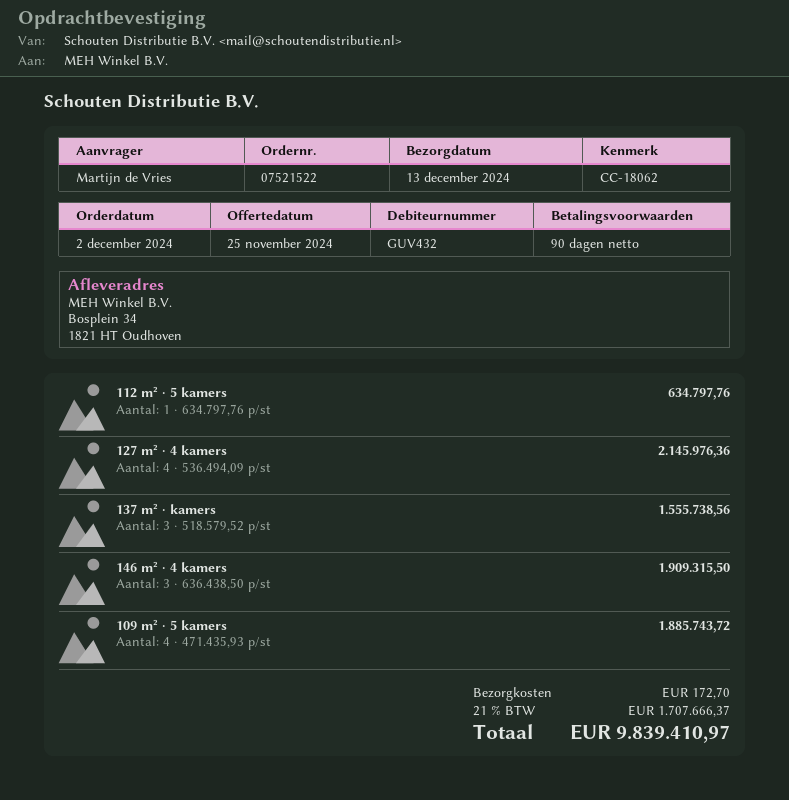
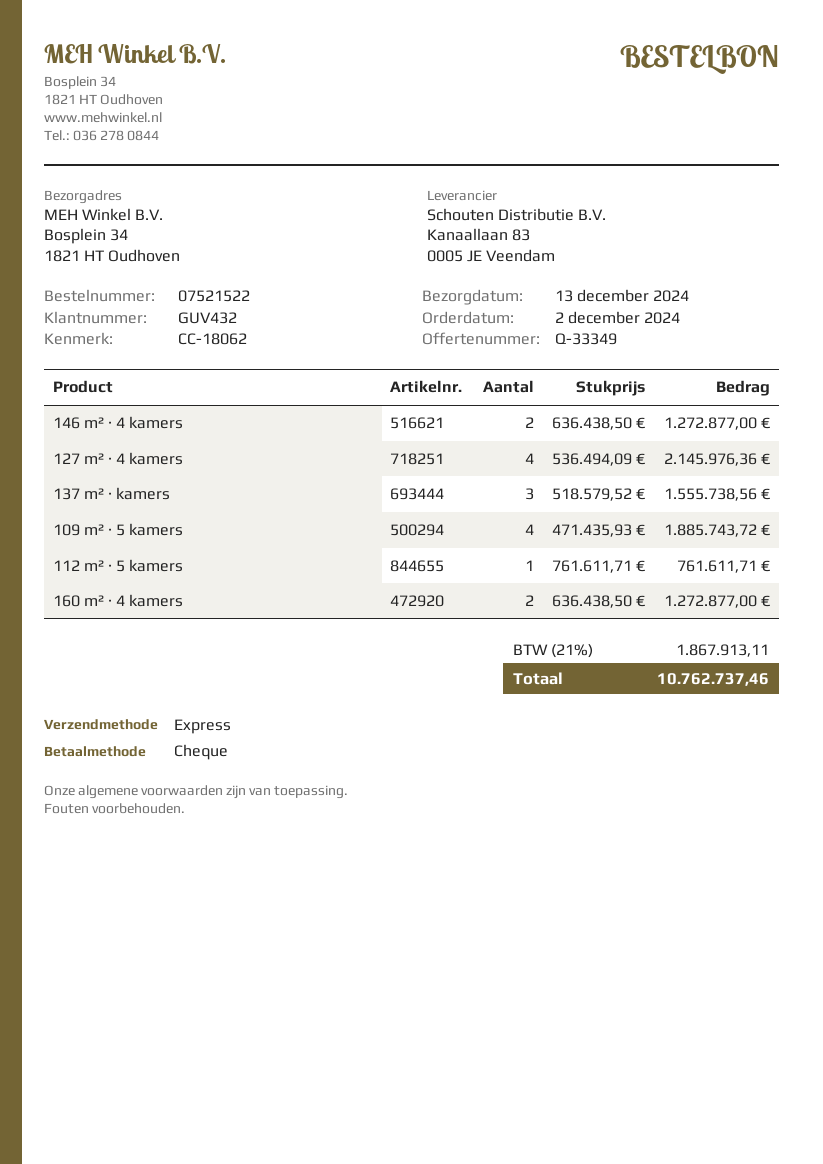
112 m² · 5 kamers: 1 x 634797.76 = 634797.76 -> 1 x 761611.71 = 761611.71
146 m² · 4 kamers: 3 x 636438.50 = 1909315.50 -> 2 x 636438.50 = 1272877.00
160 m² · 4 kamers: none -> 2 x 636438.50 = 1272877.00
shipping: 172.70 -> none
tax: 21% = 1707666.37 -> 21% = 1867913.11
total: 9839410.97 -> 10762737.46

